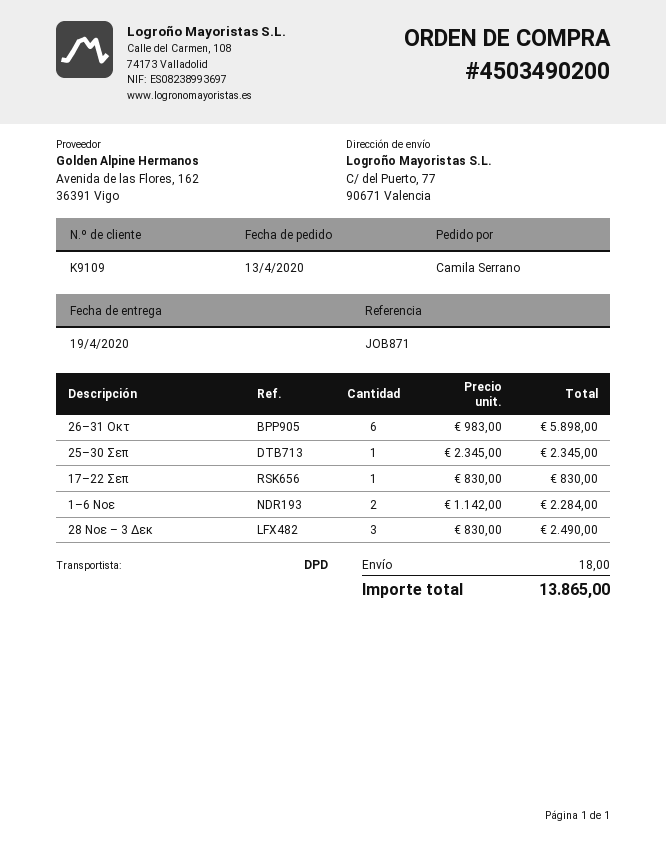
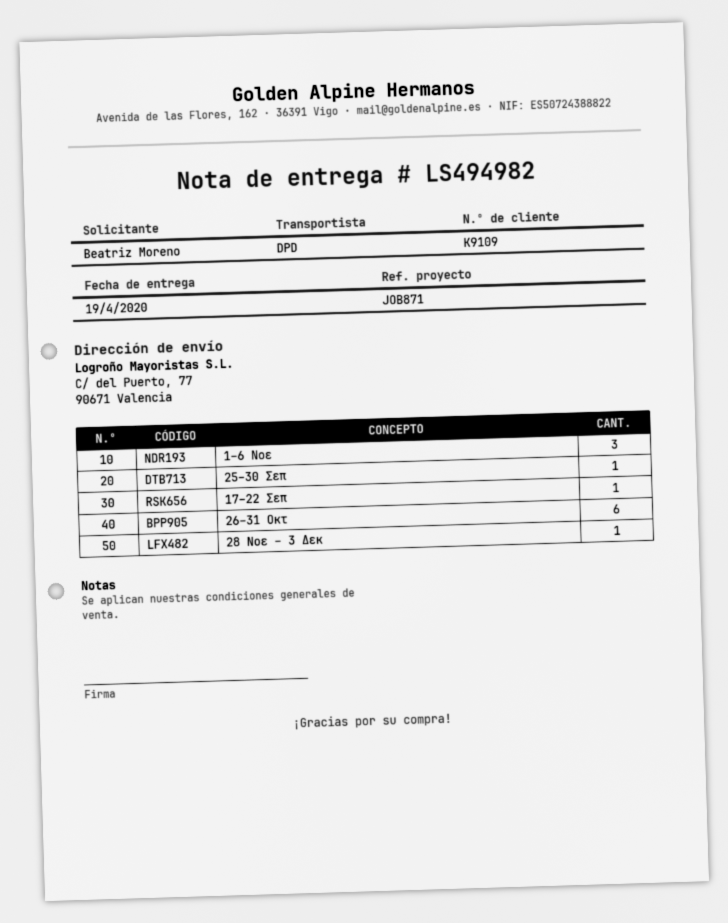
ordered by: Camila Serrano -> Beatriz Moreno
1–6 Νοε: 2 -> 3
28 Νοε – 3 Δεκ: 3 -> 1

